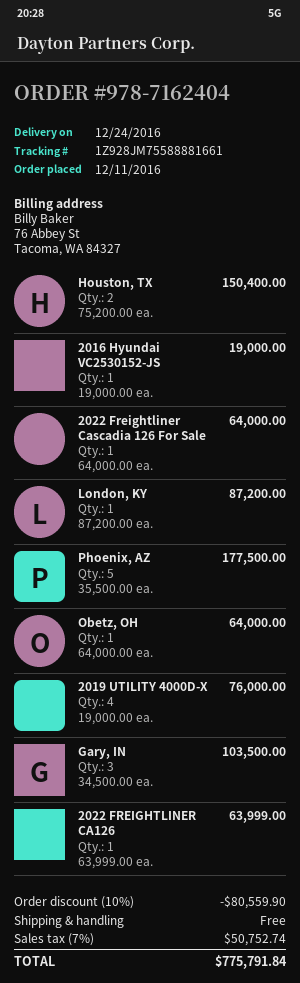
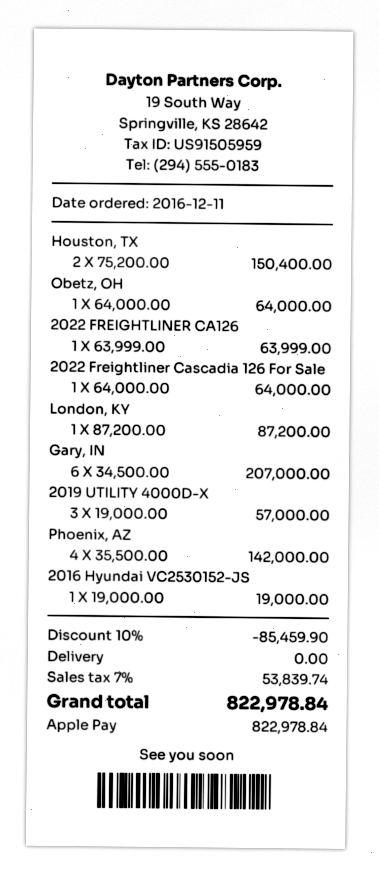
Phoenix, AZ: 5 x 35500.00 = 177500.00 -> 4 x 35500.00 = 142000.00
2019 UTILITY 4000D-X: 4 x 19000.00 = 76000.00 -> 3 x 19000.00 = 57000.00
Gary, IN: 3 x 34500.00 = 103500.00 -> 6 x 34500.00 = 207000.00
discount: 10% = 80559.90 -> 10% = 85459.90
tax: 7% = 50752.74 -> 7% = 53839.74
total: 775791.84 -> 822978.84

